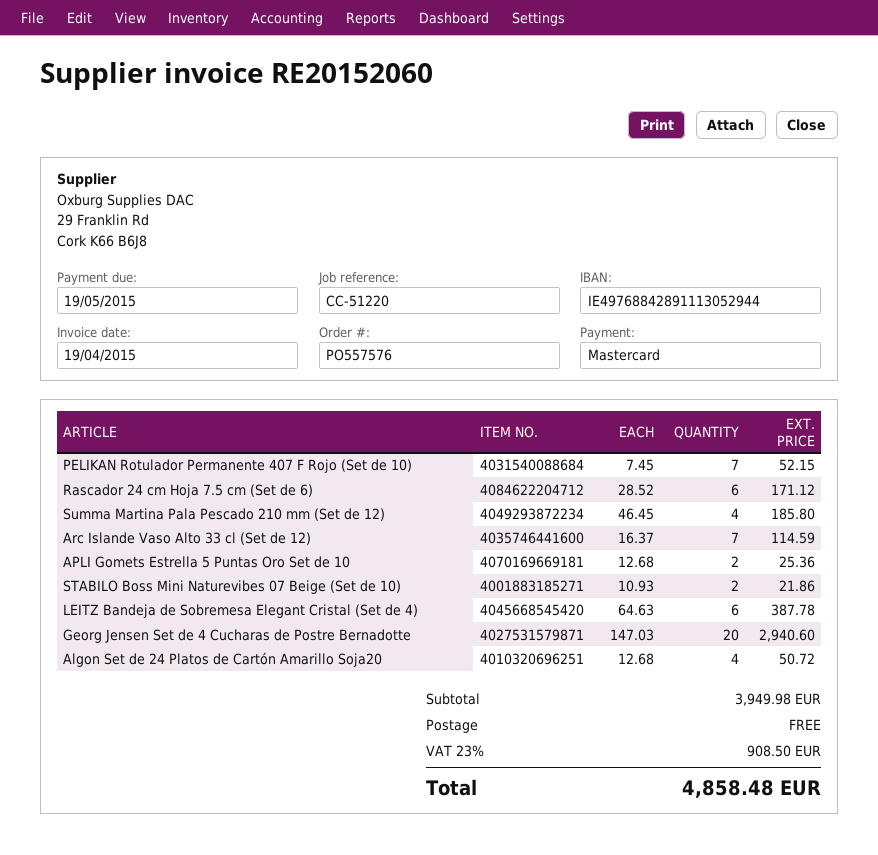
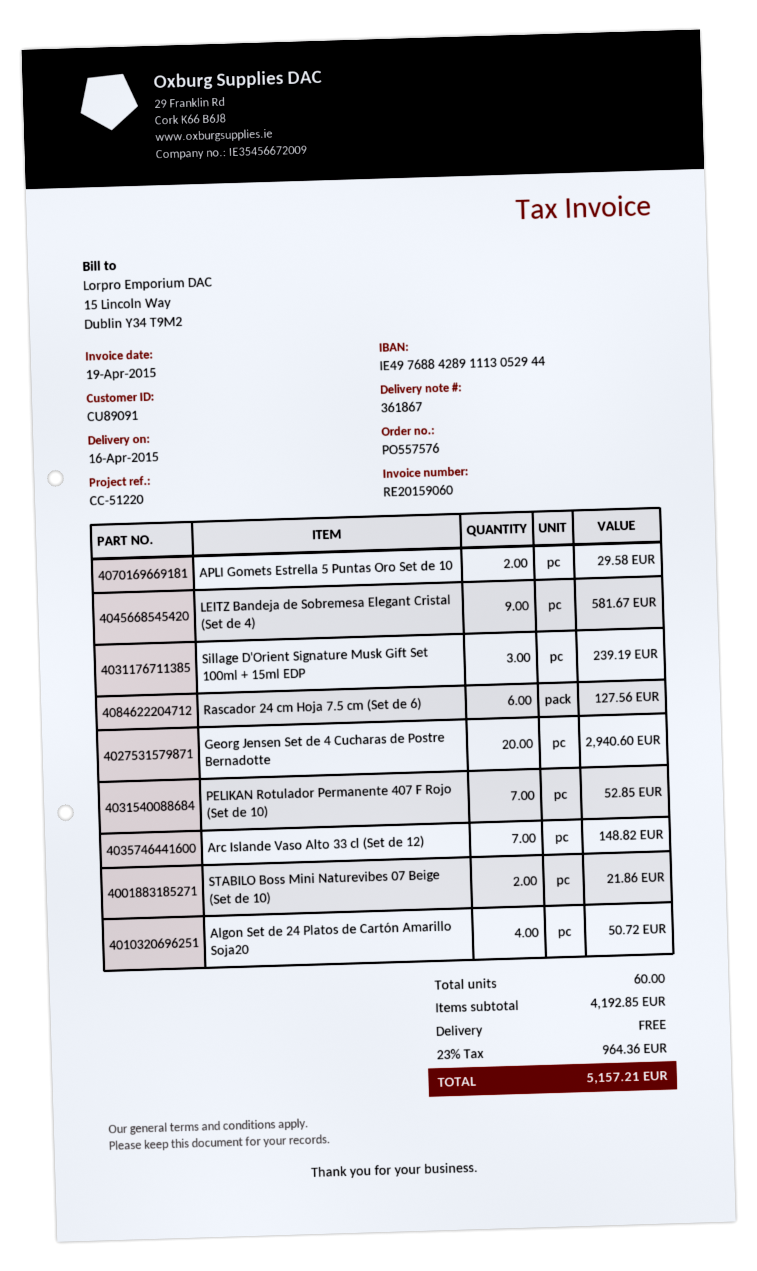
invoice number: RE20152060 -> RE20159060
PELIKAN Rotulador Permanente 407 F Rojo (Set de 10): 7 for 52.15 -> 7 for 52.85
Rascador 24 cm Hoja 7.5 cm (Set de 6): 6 for 171.12 -> 6 for 127.56
Summa Martina Pala Pescado 210 mm (Set de 12): 4 for 185.80 -> none
Arc Islande Vaso Alto 33 cl (Set de 12): 7 for 114.59 -> 7 for 148.82
APLI Gomets Estrella 5 Puntas Oro Set de 10: 2 for 25.36 -> 2 for 29.58
LEITZ Bandeja de Sobremesa Elegant Cristal (Set de 4): 6 for 387.78 -> 9 for 581.67
Sillage D'Orient Signature Musk Gift Set 100ml + 15ml EDP: none -> 3 for 239.19
subtotal: 3949.98 -> 4192.85
tax: 23% = 908.50 -> 23% = 964.36
total: 4858.48 -> 5157.21

